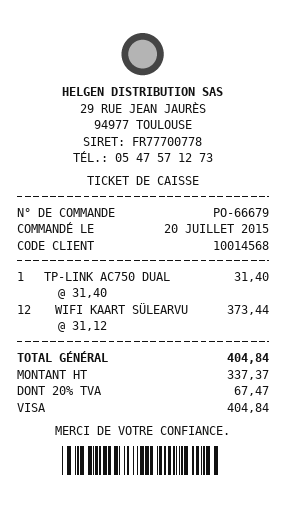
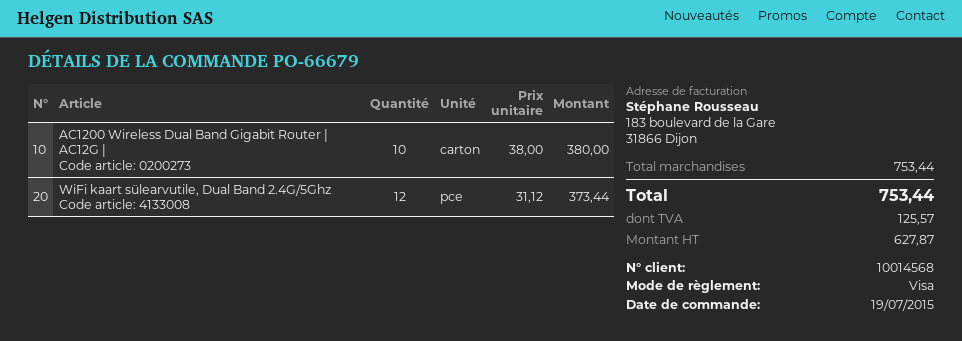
order date: 2015-07-20 -> 2015-07-19
TP-LINK AC750 DUAL: 1 x 31.40 = 31.40 -> none
AC1200 Wireless Dual Band Gigabit Router | AC12G |: none -> 10 x 38.00 = 380.00
net: 337.37 -> 627.87
tax: 67.47 -> 125.57
total: 404.84 -> 753.44

